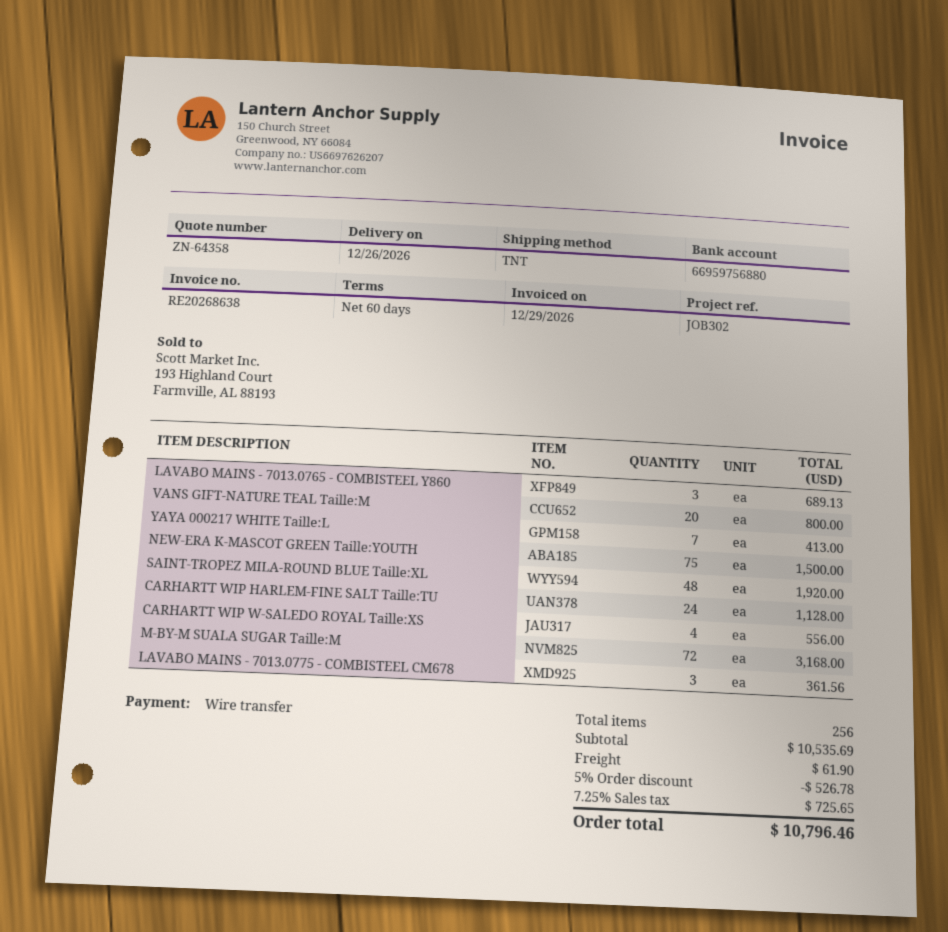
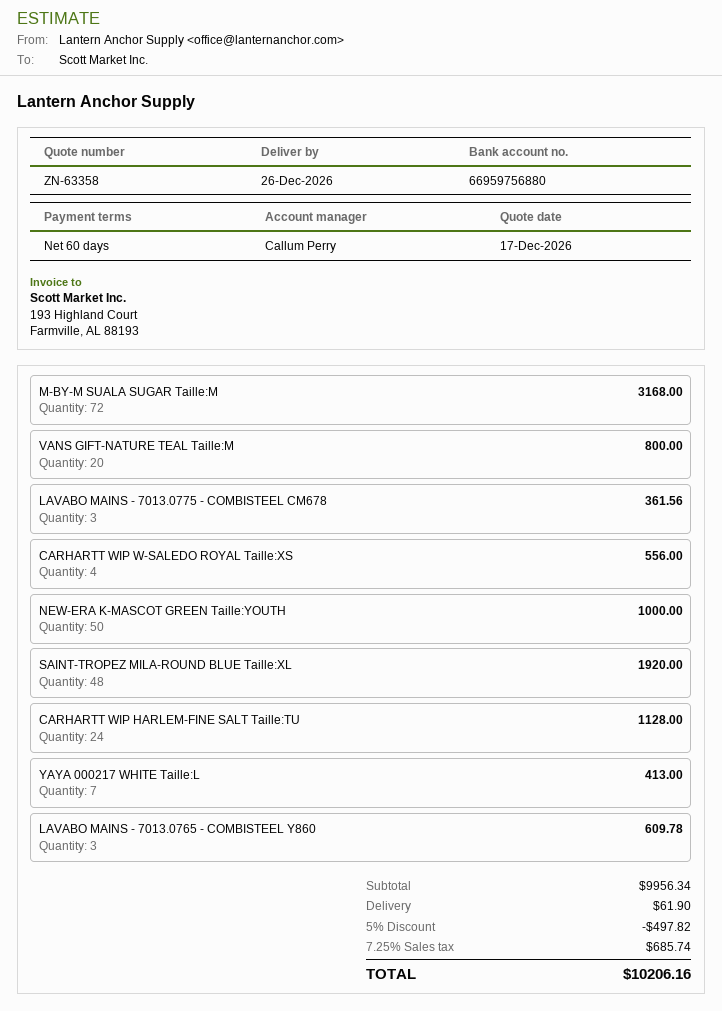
quote number: ZN-64358 -> ZN-63358
LAVABO MAINS - 7013.0765 - COMBISTEEL Y860: 3 for 689.13 -> 3 for 609.78
NEW-ERA K-MASCOT GREEN Taille:YOUTH: 75 for 1500.00 -> 50 for 1000.00
subtotal: 10535.69 -> 9956.34
discount: 5% = 526.78 -> 5% = 497.82
tax: 7.25% = 725.65 -> 7.25% = 685.74
total: 10796.46 -> 10206.16

